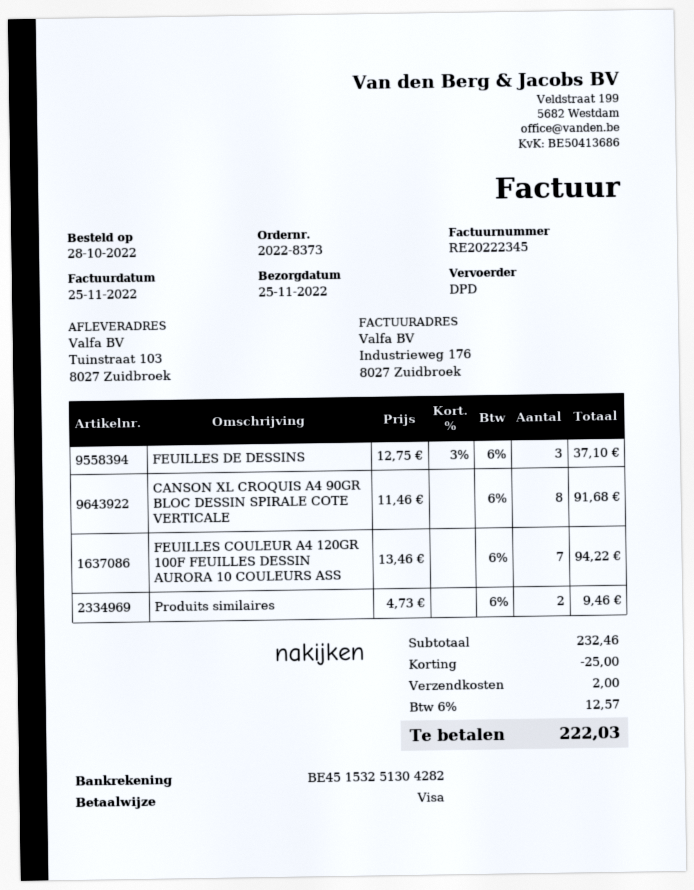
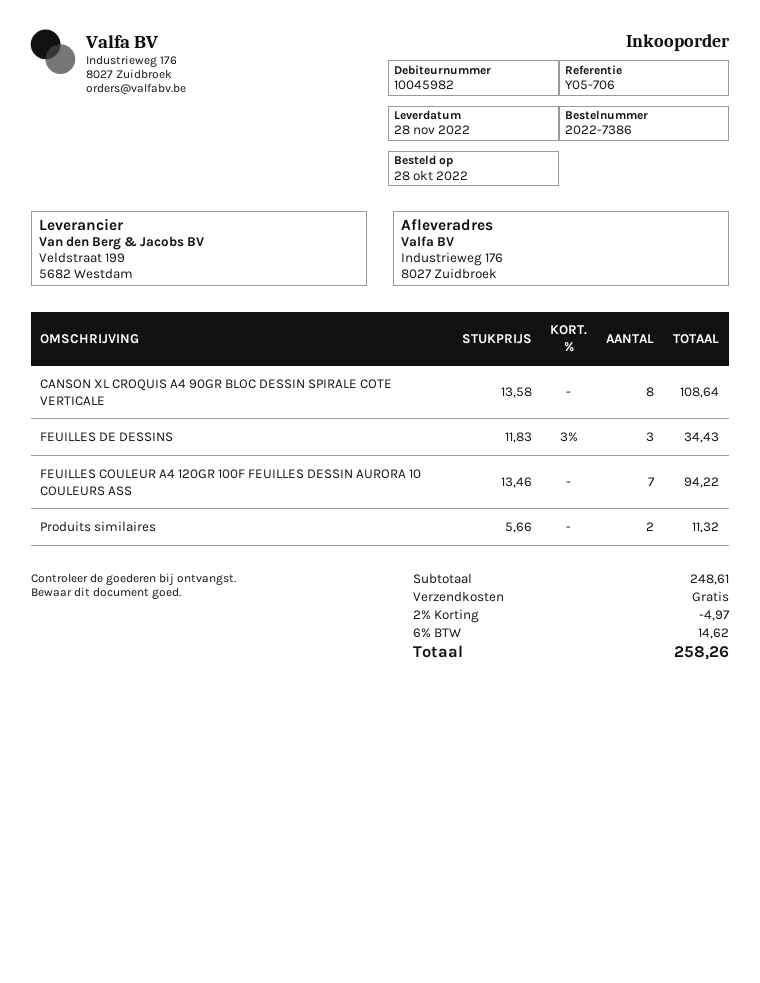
order number: 2022-8373 -> 2022-7386
delivery date: 2022-11-25 -> 2022-11-28
ship to: Tuinstraat 103, 8027 Zuidbroek -> Industrieweg 176, 8027 Zuidbroek
FEUILLES DE DESSINS: 3 x 12.75 - 3% = 37.10 -> 3 x 11.83 - 3% = 34.43
CANSON XL CROQUIS A4 90GR BLOC DESSIN SPIRALE COTE VERTICALE: 8 x 11.46 = 91.68 -> 8 x 13.58 = 108.64
Produits similaires: 2 x 4.73 = 9.46 -> 2 x 5.66 = 11.32
subtotal: 232.46 -> 248.61
discount: 25.00 -> 4.97
shipping: 2.00 -> 0.00
tax: 6% = 12.57 -> 6% = 14.62
total: 222.03 -> 258.26

